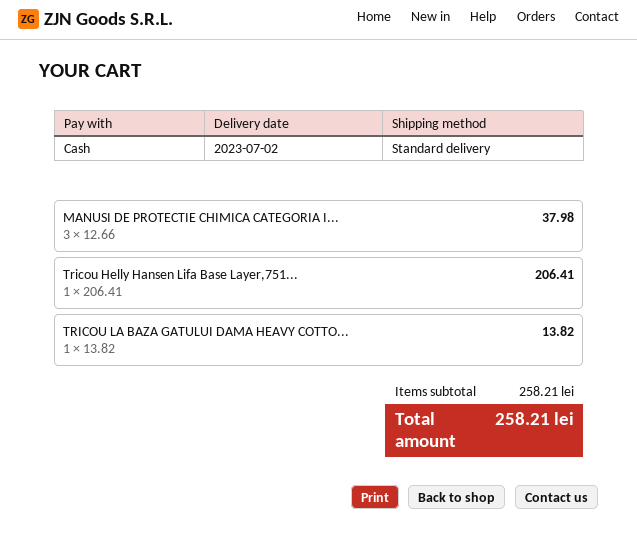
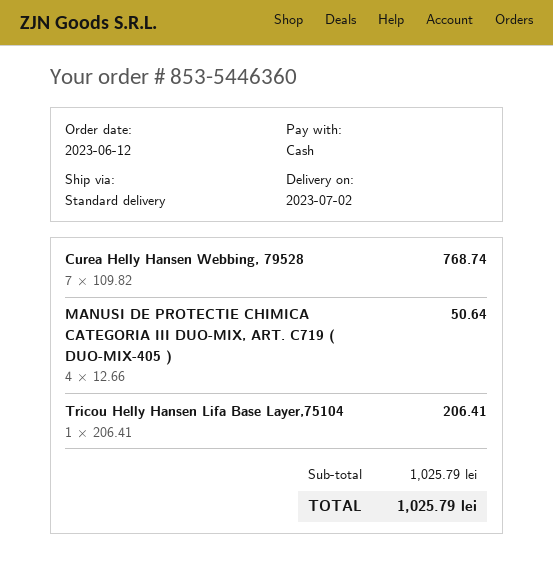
MANUSI DE PROTECTIE CHIMICA CATEGORIA I...: 3 x 12.66 = 37.98 -> 4 x 12.66 = 50.64
TRICOU LA BAZA GATULUI DAMA HEAVY COTTO...: 1 x 13.82 = 13.82 -> none
Curea Helly Hansen Webbing, 79528: none -> 7 x 109.82 = 768.74
subtotal: 258.21 -> 1025.79
total: 258.21 -> 1025.79

